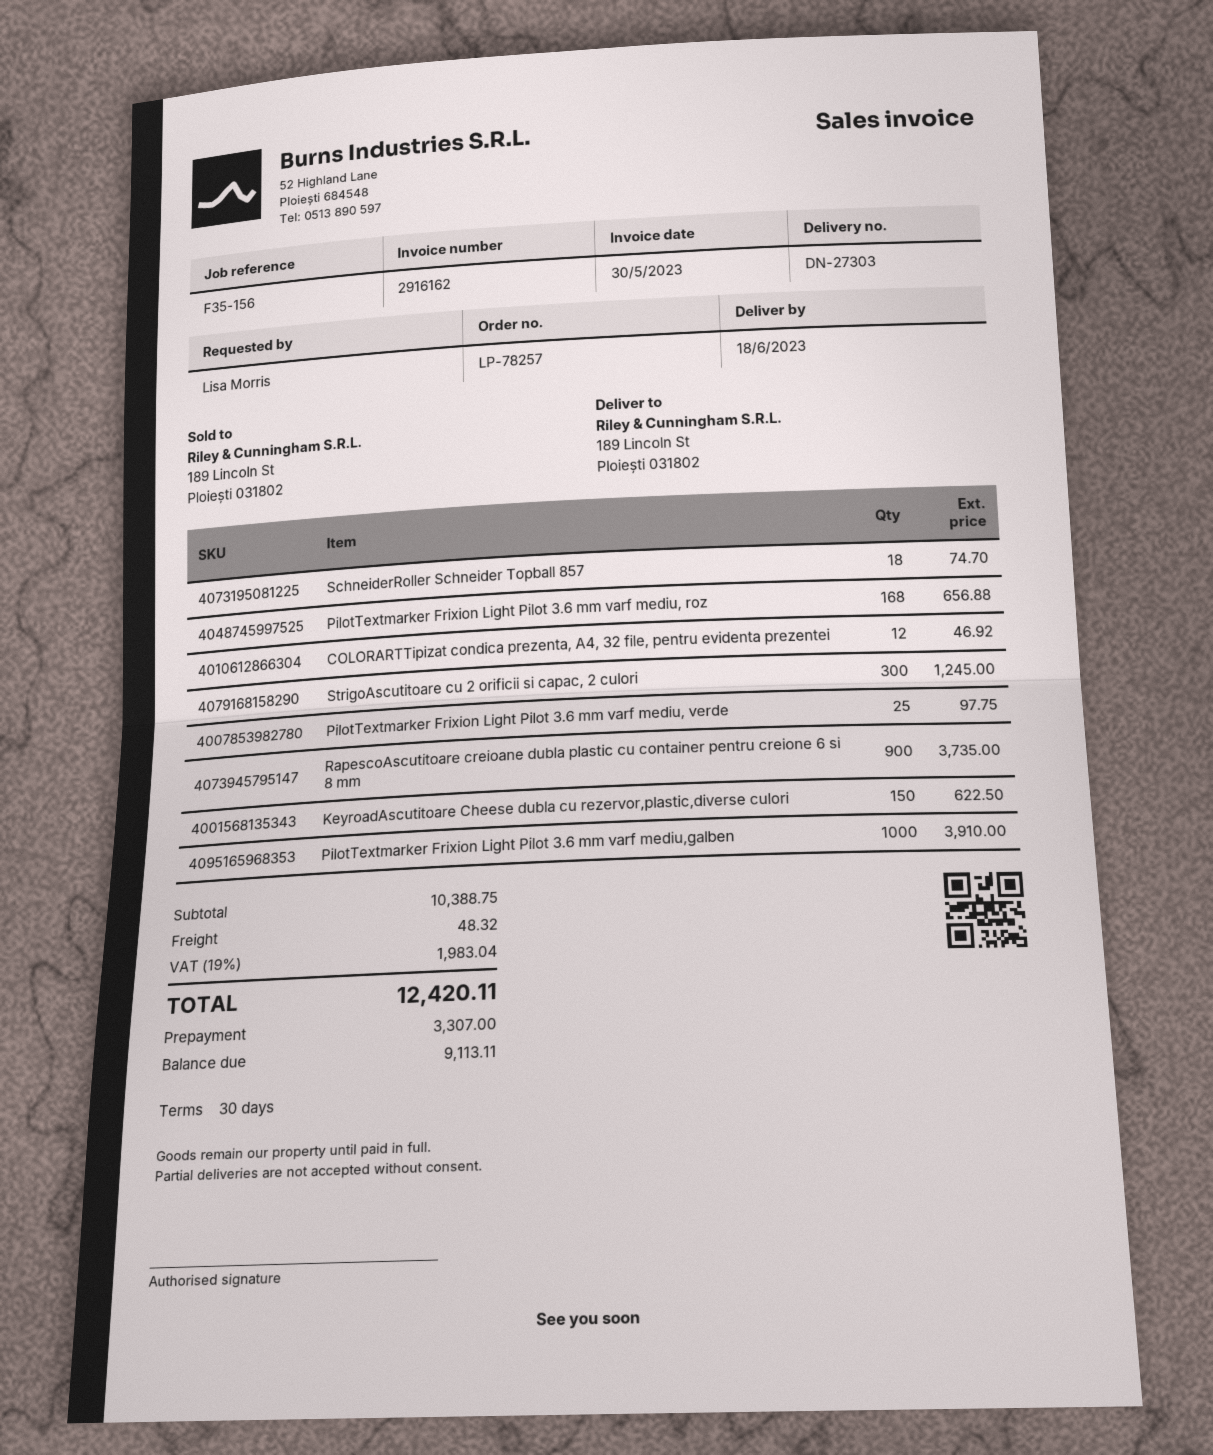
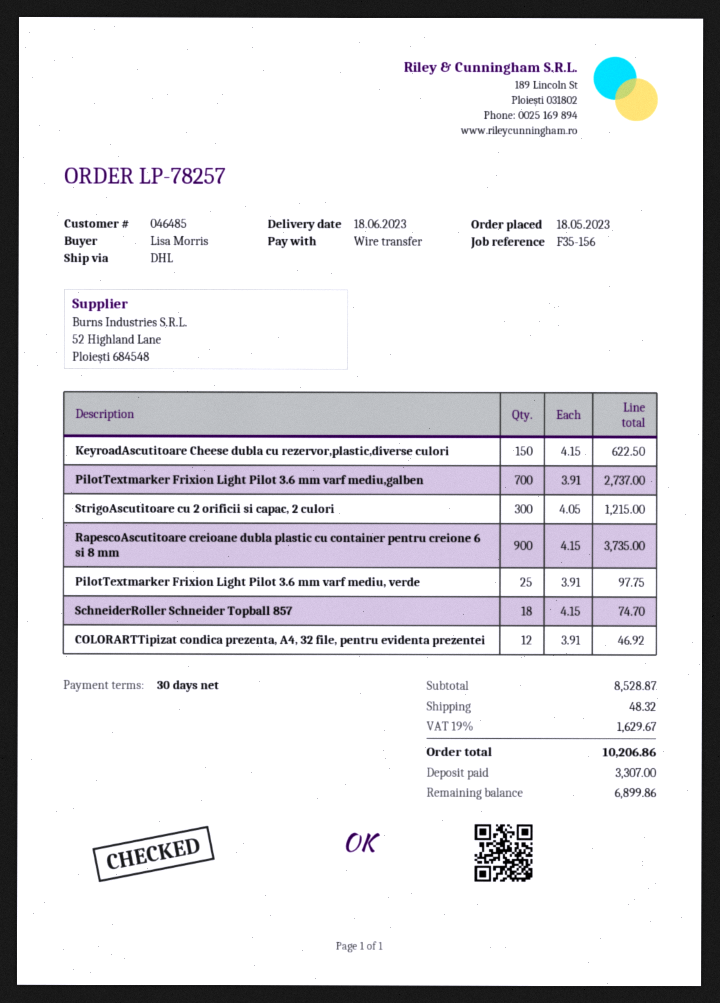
PilotTextmarker Frixion Light Pilot 3.6 mm varf mediu, roz: 168 for 656.88 -> none
StrigoAscutitoare cu 2 orificii si capac, 2 culori: 300 for 1245.00 -> 300 for 1215.00
PilotTextmarker Frixion Light Pilot 3.6 mm varf mediu,galben: 1000 for 3910.00 -> 700 for 2737.00
subtotal: 10388.75 -> 8528.87
tax: 19% = 1983.04 -> 19% = 1629.67
total: 12420.11 -> 10206.86
balance: 9113.11 -> 6899.86

